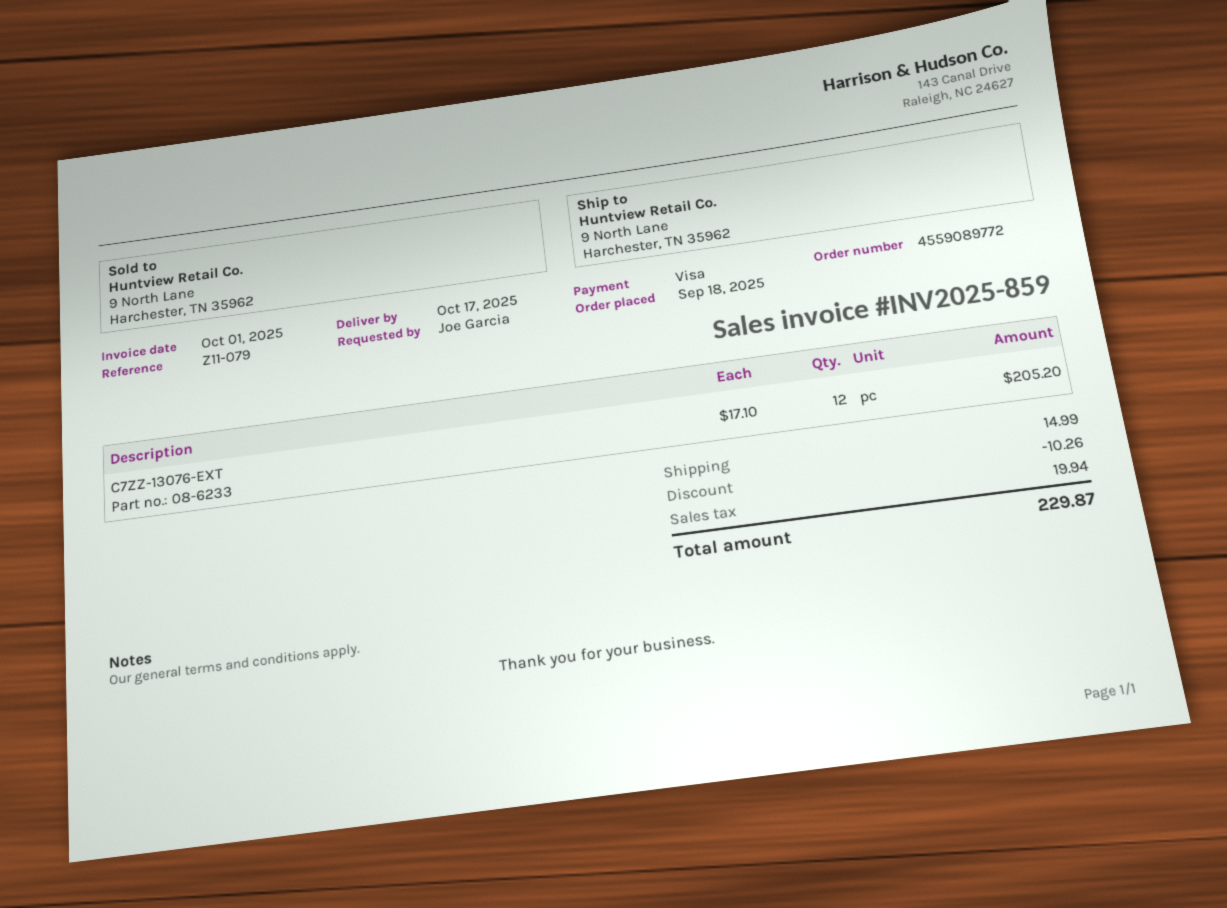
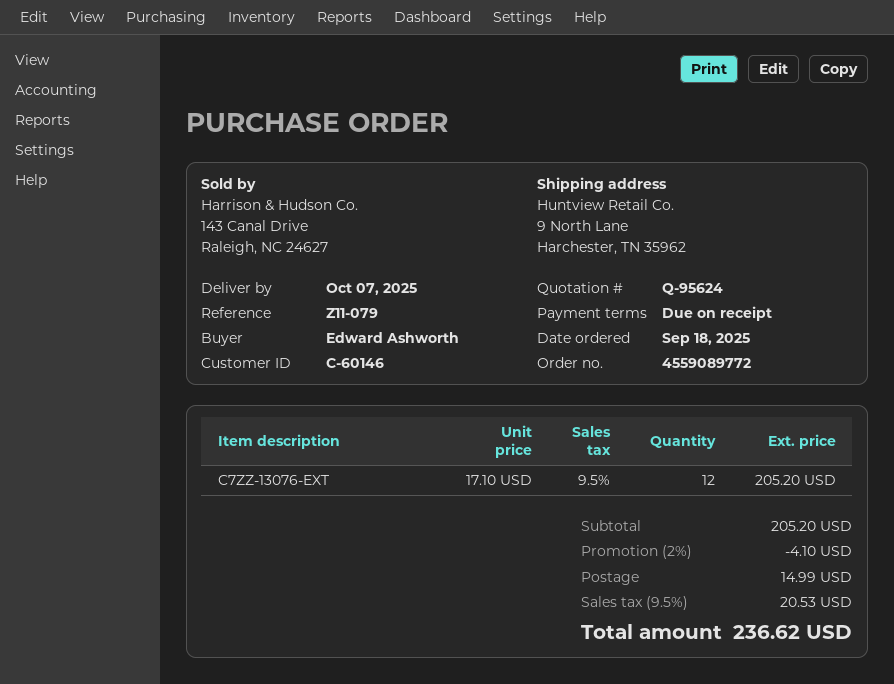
delivery date: 2025-10-17 -> 2025-10-07
ordered by: Joe Garcia -> Edward Ashworth
discount: 10.26 -> 4.10
tax: 19.94 -> 20.53
total: 229.87 -> 236.62

